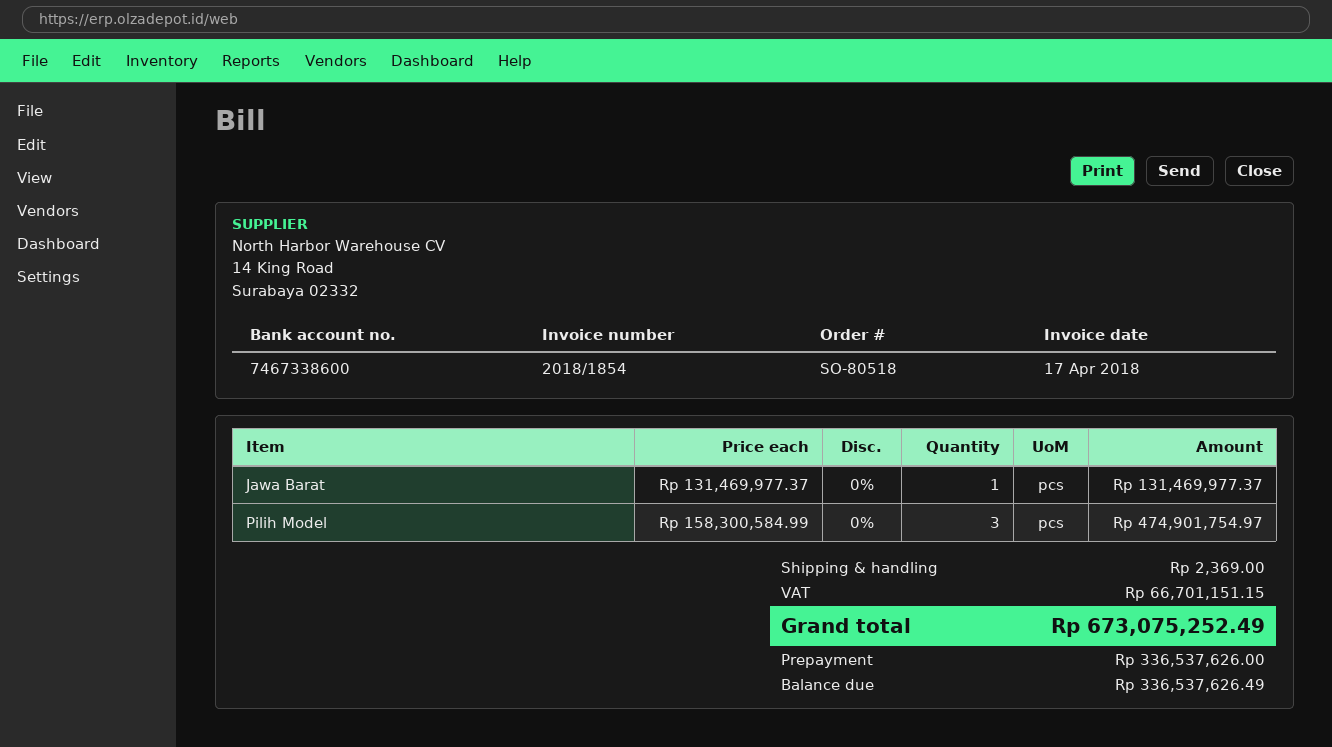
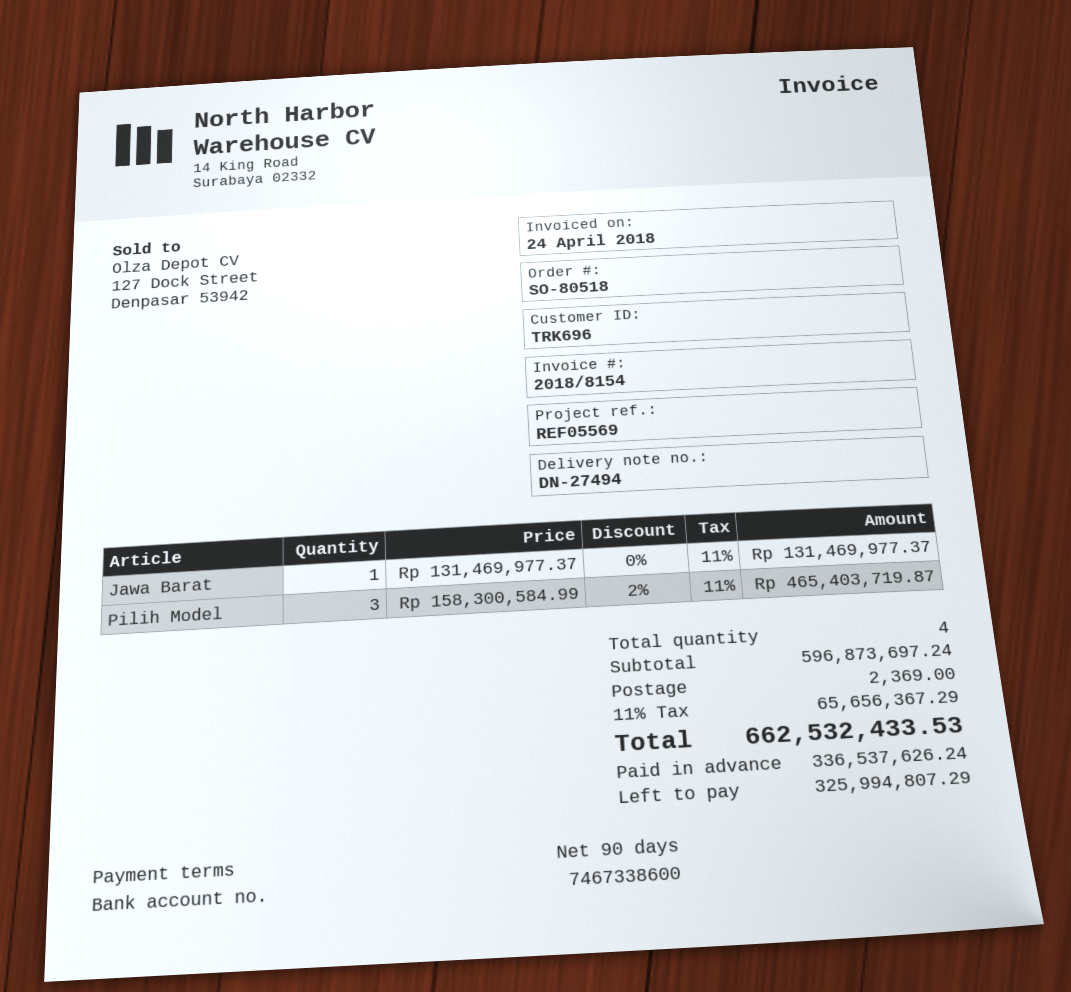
invoice number: 2018/1854 -> 2018/8154
invoice date: 2018-04-17 -> 2018-04-24
Pilih Model: 3 x 158300584.99 = 474901754.97 -> 3 x 158300584.99 - 2% = 465403719.87
tax: 66701151.15 -> 65656367.29
total: 673075252.49 -> 662532433.53
deposit: 336537626.00 -> 336537626.24
balance: 336537626.49 -> 325994807.29

